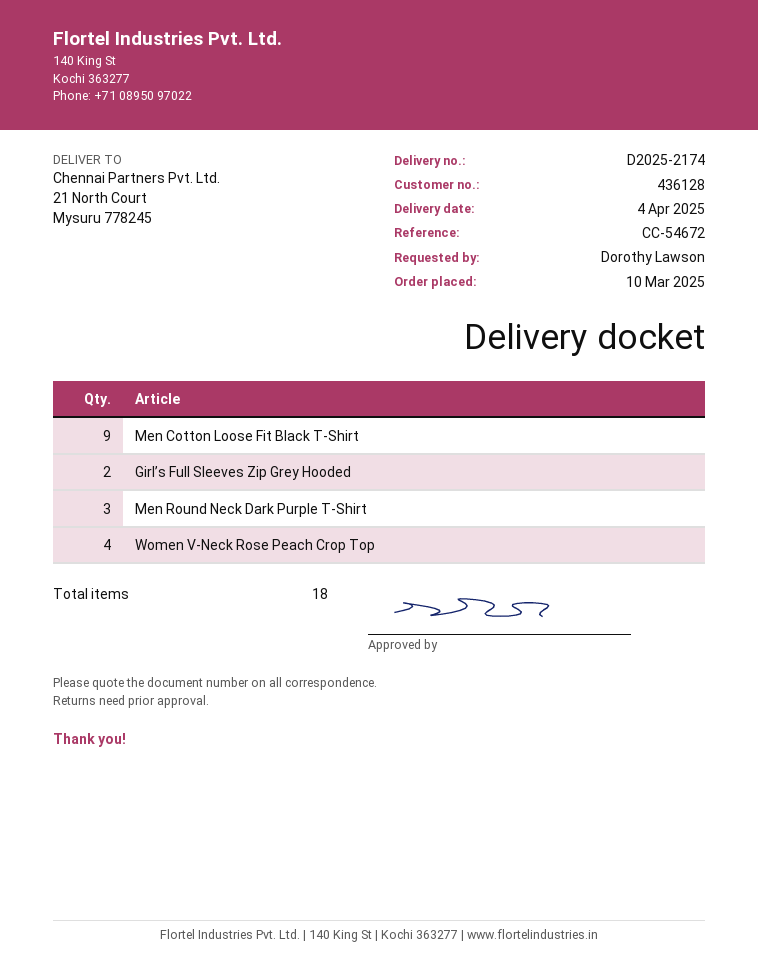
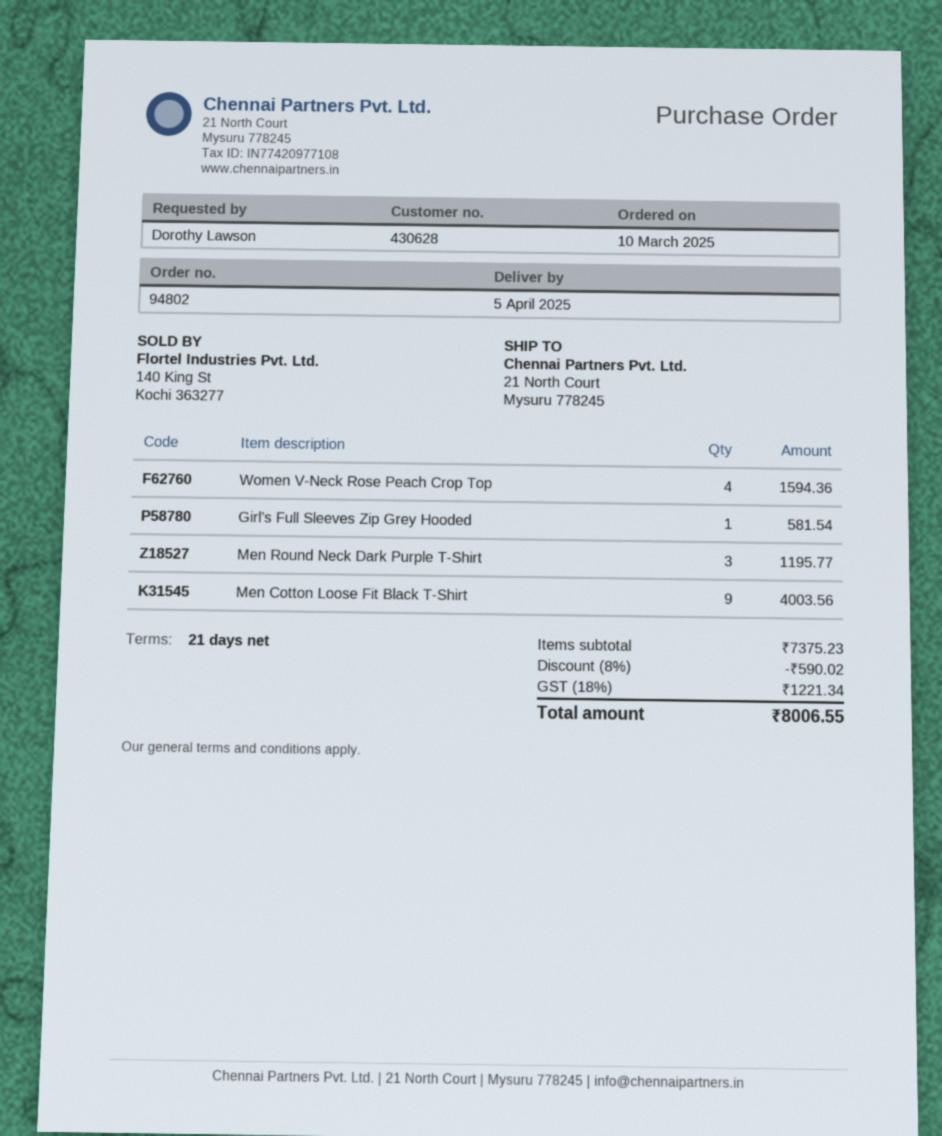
delivery date: 2025-04-04 -> 2025-04-05
customer number: 436128 -> 430628
Girl’s Full Sleeves Zip Grey Hooded: 2 -> 1

